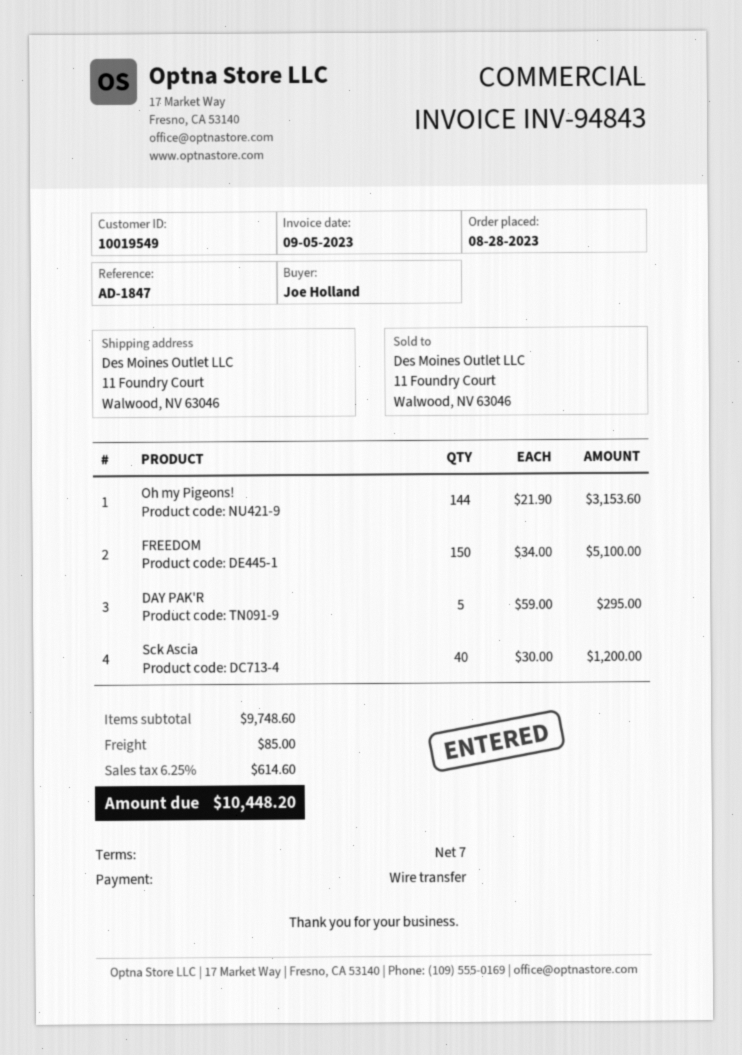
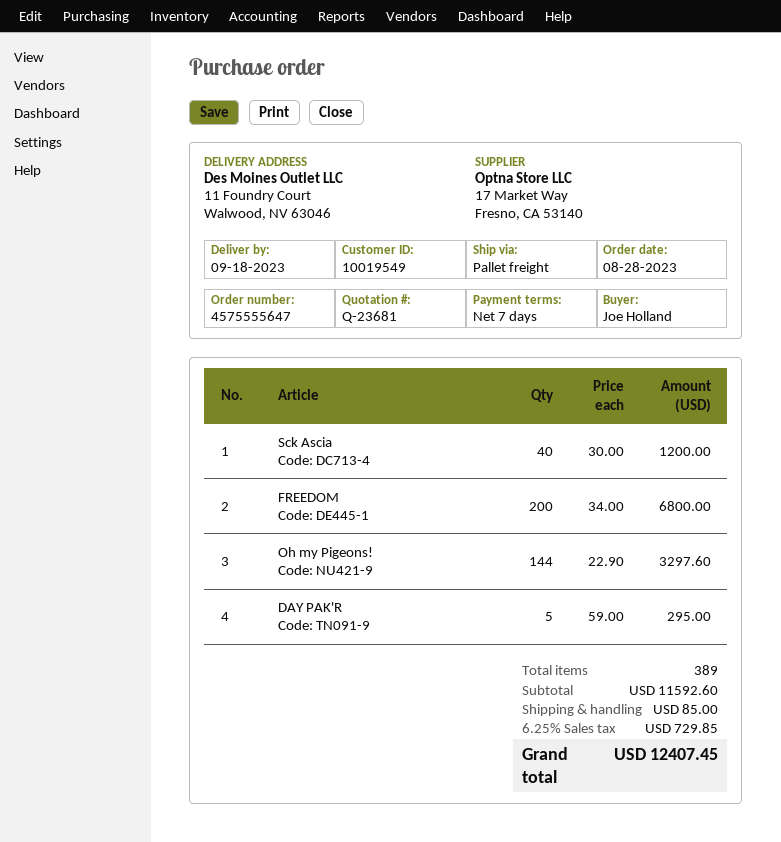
Oh my Pigeons!: 144 x 21.90 = 3153.60 -> 144 x 22.90 = 3297.60
FREEDOM: 150 x 34.00 = 5100.00 -> 200 x 34.00 = 6800.00
subtotal: 9748.60 -> 11592.60
tax: 6.25% = 614.60 -> 6.25% = 729.85
total: 10448.20 -> 12407.45

